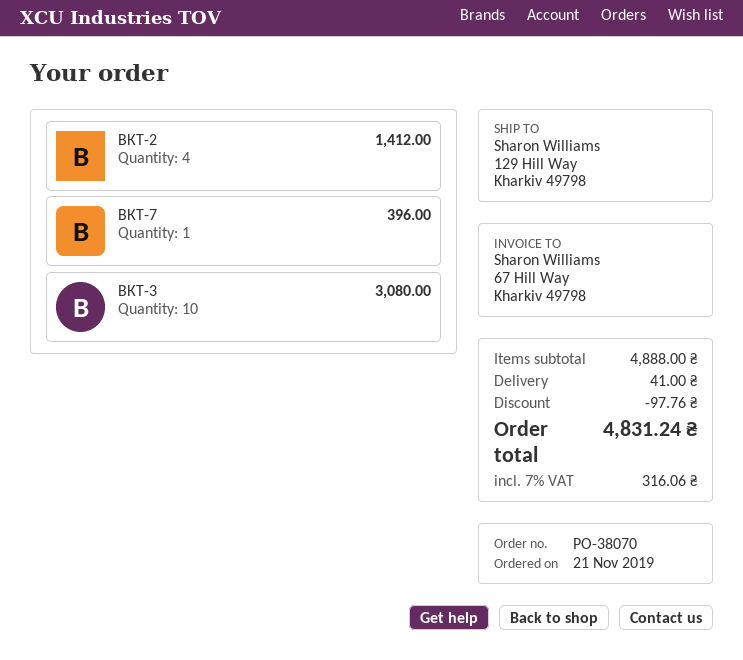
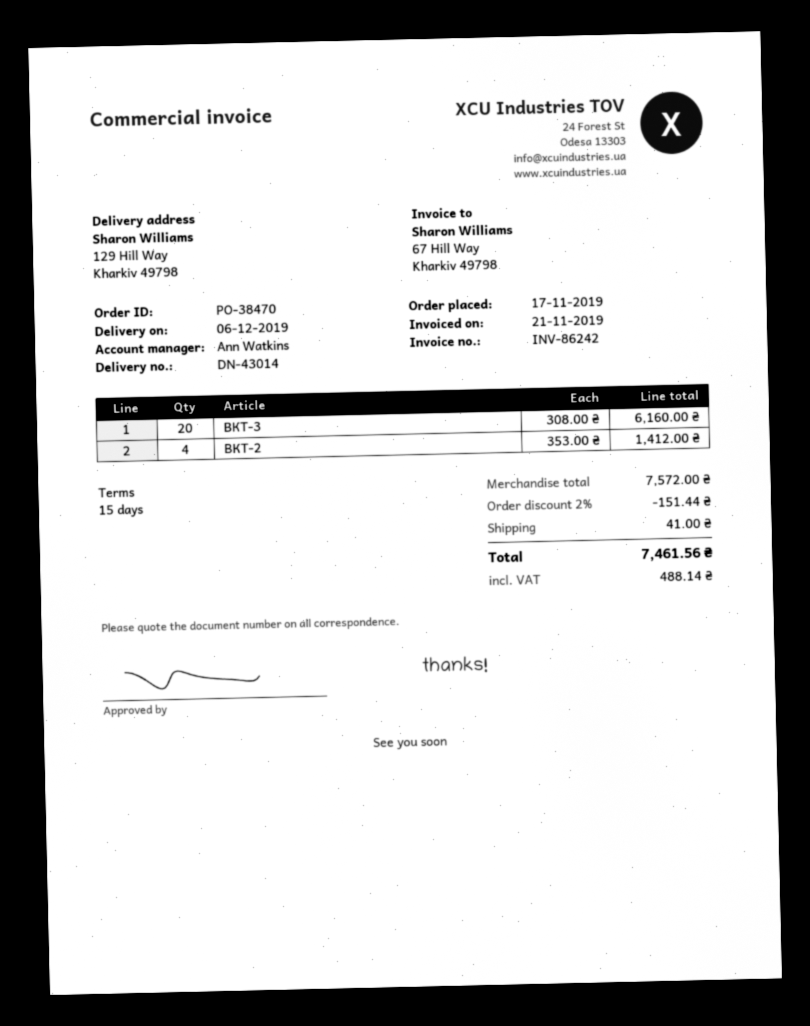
order number: PO-38070 -> PO-38470
order date: 2019-11-21 -> 2019-11-17
ВКТ-7: 1 for 396.00 -> none
ВКТ-3: 10 for 3080.00 -> 20 for 6160.00
subtotal: 4888.00 -> 7572.00
discount: 97.76 -> 151.44
tax: 316.06 -> 488.14
total: 4831.24 -> 7461.56

